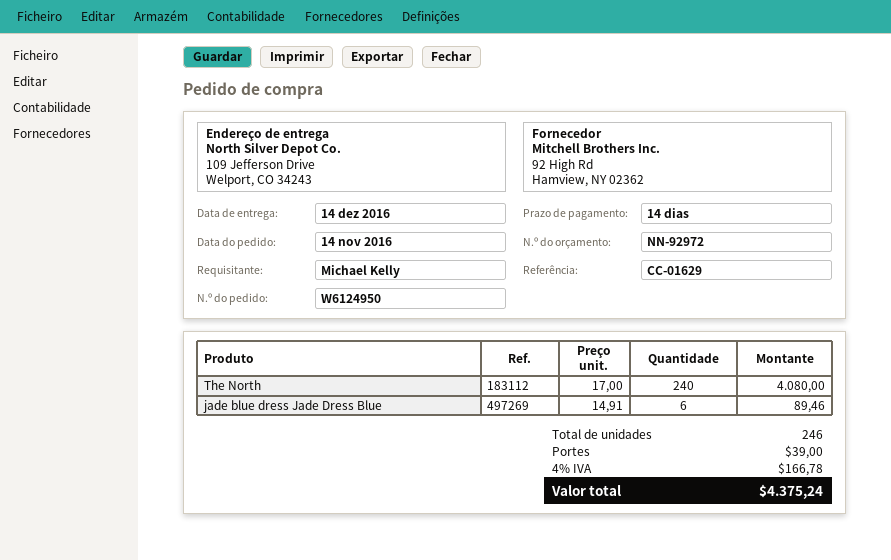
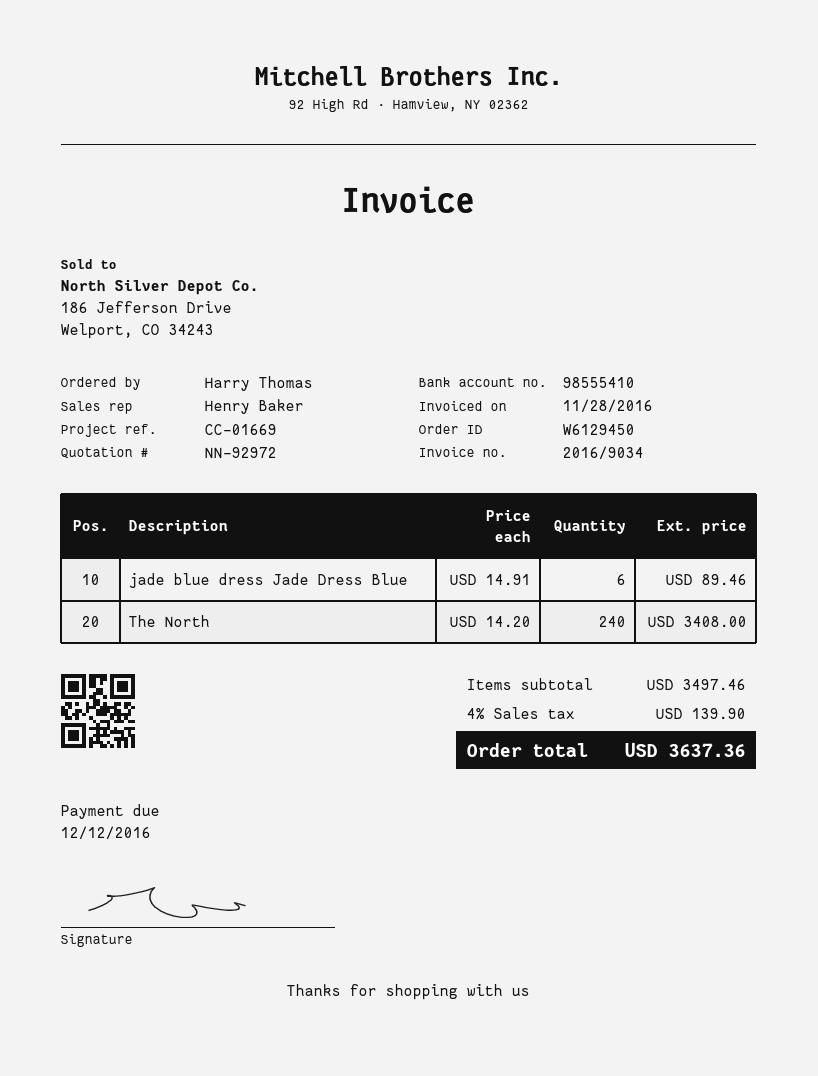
order number: W6124950 -> W6129450
reference: CC-01629 -> CC-01669
ordered by: Michael Kelly -> Harry Thomas
The North: 240 x 17.00 = 4080.00 -> 240 x 14.20 = 3408.00
shipping: 39.00 -> none
tax: 4% = 166.78 -> 4% = 139.90
total: 4375.24 -> 3637.36

